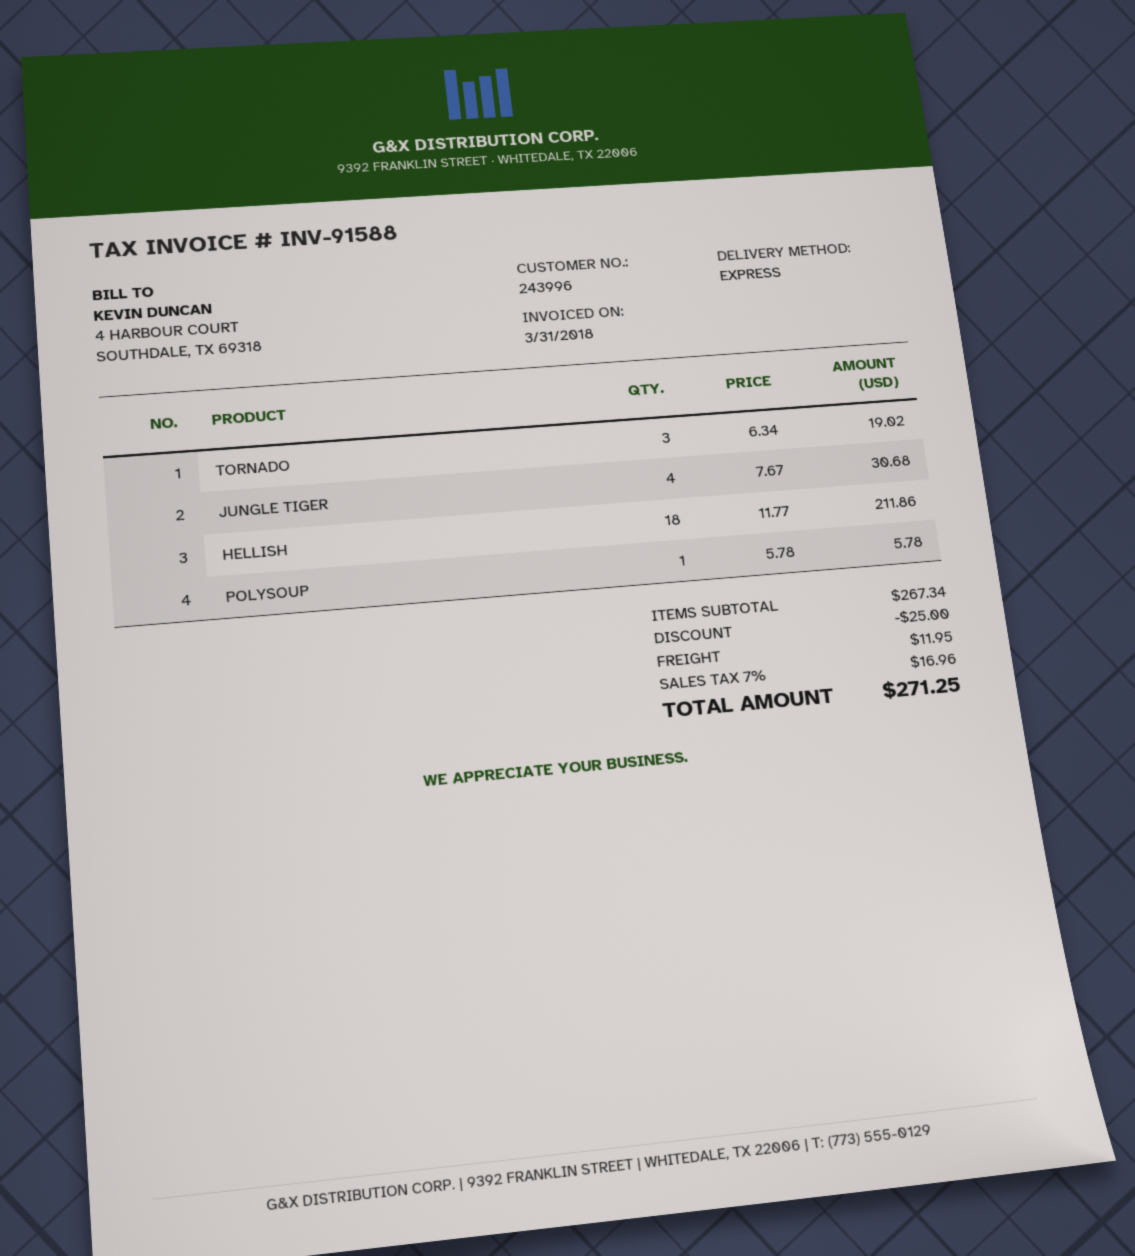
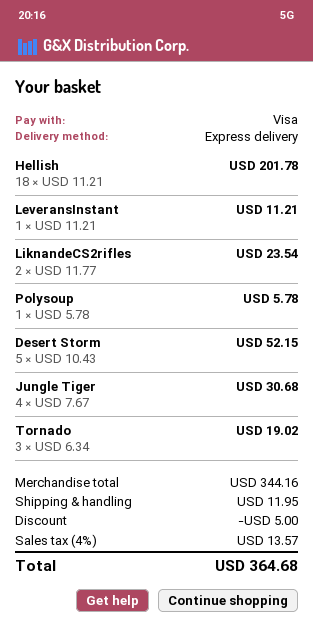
HELLISH: 18 x 11.77 = 211.86 -> 18 x 11.21 = 201.78
LeveransInstant: none -> 1 x 11.21 = 11.21
LiknandeCS2rifles: none -> 2 x 11.77 = 23.54
Desert Storm: none -> 5 x 10.43 = 52.15
subtotal: 267.34 -> 344.16
discount: 25.00 -> 5.00
tax: 7% = 16.96 -> 4% = 13.57
total: 271.25 -> 364.68

